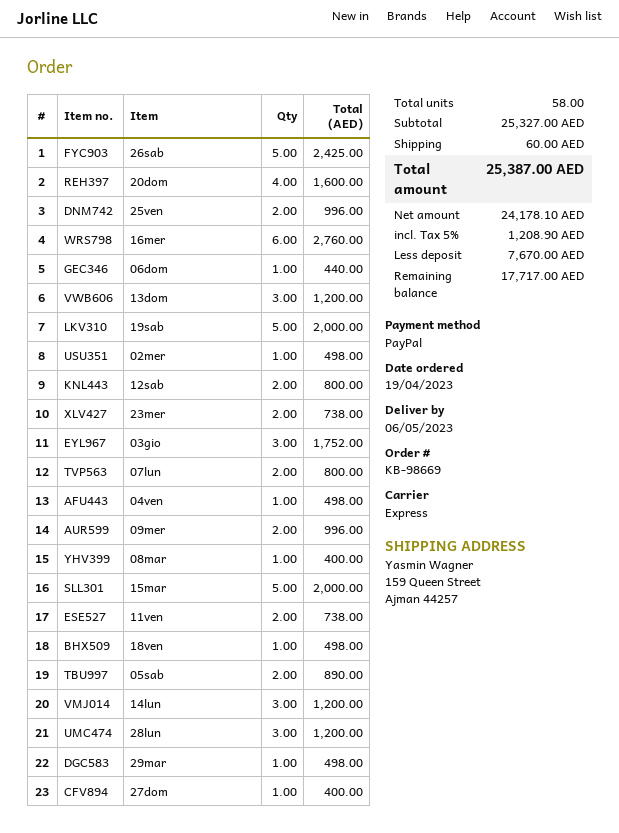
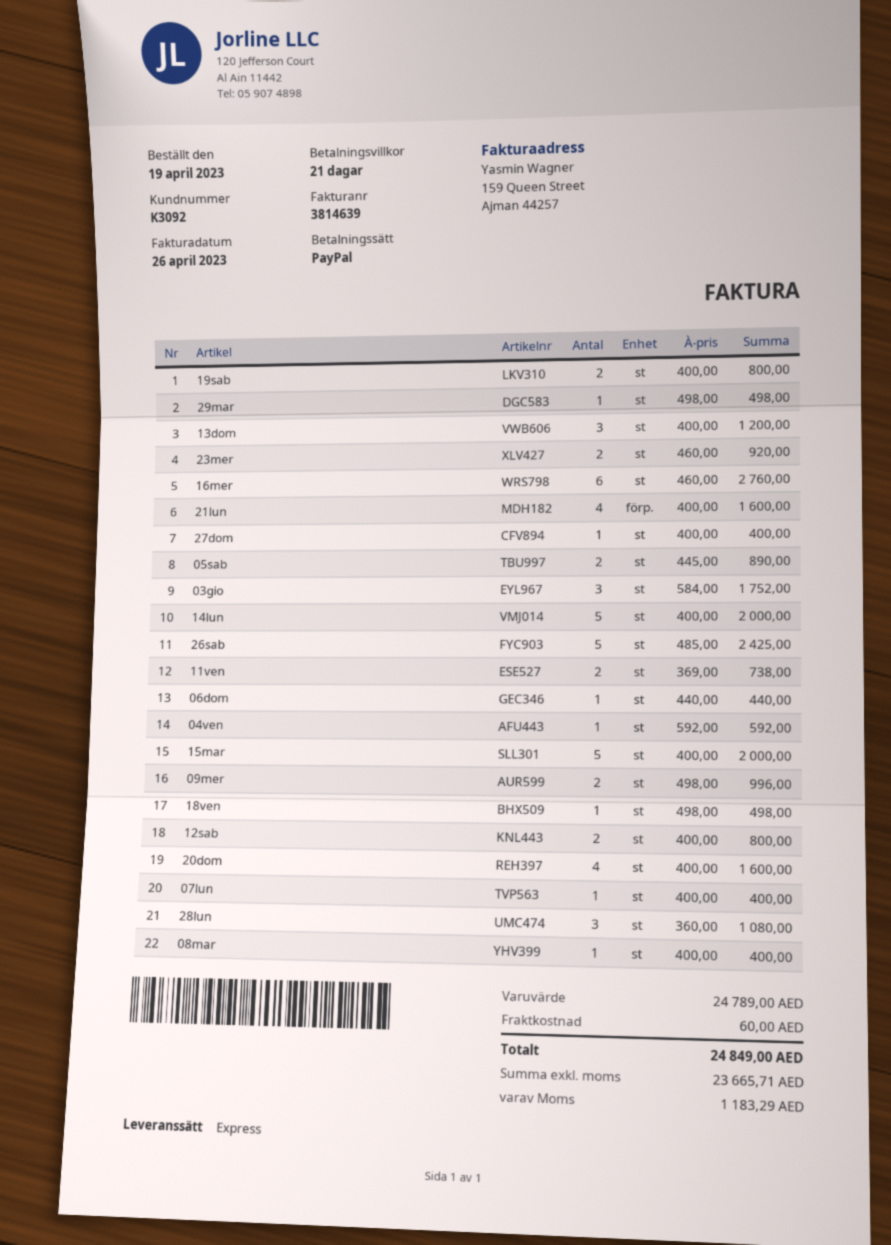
25ven: 2 for 996.00 -> none
19sab: 5 for 2000.00 -> 2 for 800.00
02mer: 1 for 498.00 -> none
23mer: 2 for 738.00 -> 2 for 920.00
07lun: 2 for 800.00 -> 1 for 400.00
04ven: 1 for 498.00 -> 1 for 592.00
14lun: 3 for 1200.00 -> 5 for 2000.00
28lun: 3 for 1200.00 -> 3 for 1080.00
21lun: none -> 4 for 1600.00
subtotal: 25327.00 -> 24789.00
net: 24178.10 -> 23665.71
tax: 1208.90 -> 1183.29
total: 25387.00 -> 24849.00

